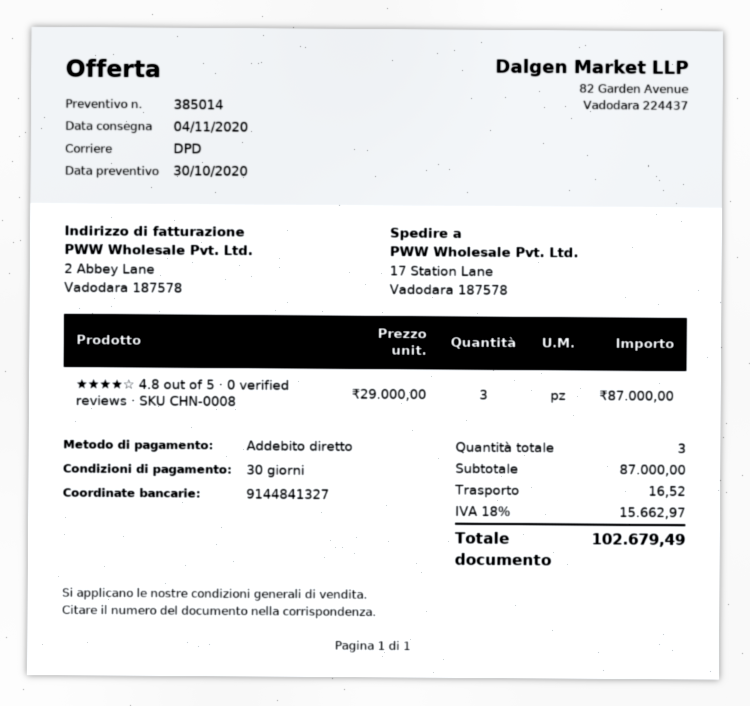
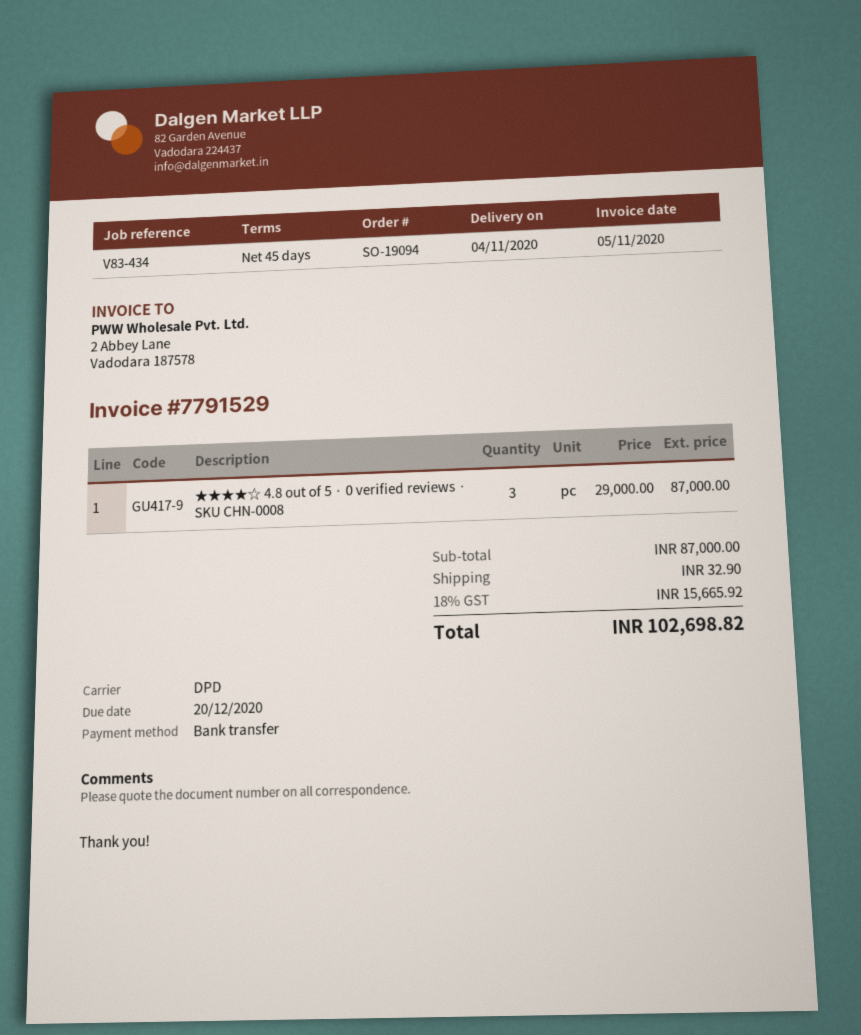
payment terms: 30 days -> 45 days
payment method: direct debit -> bank transfer
shipping: 16.52 -> 32.90
tax: 18% = 15662.97 -> 18% = 15665.92
total: 102679.49 -> 102698.82

